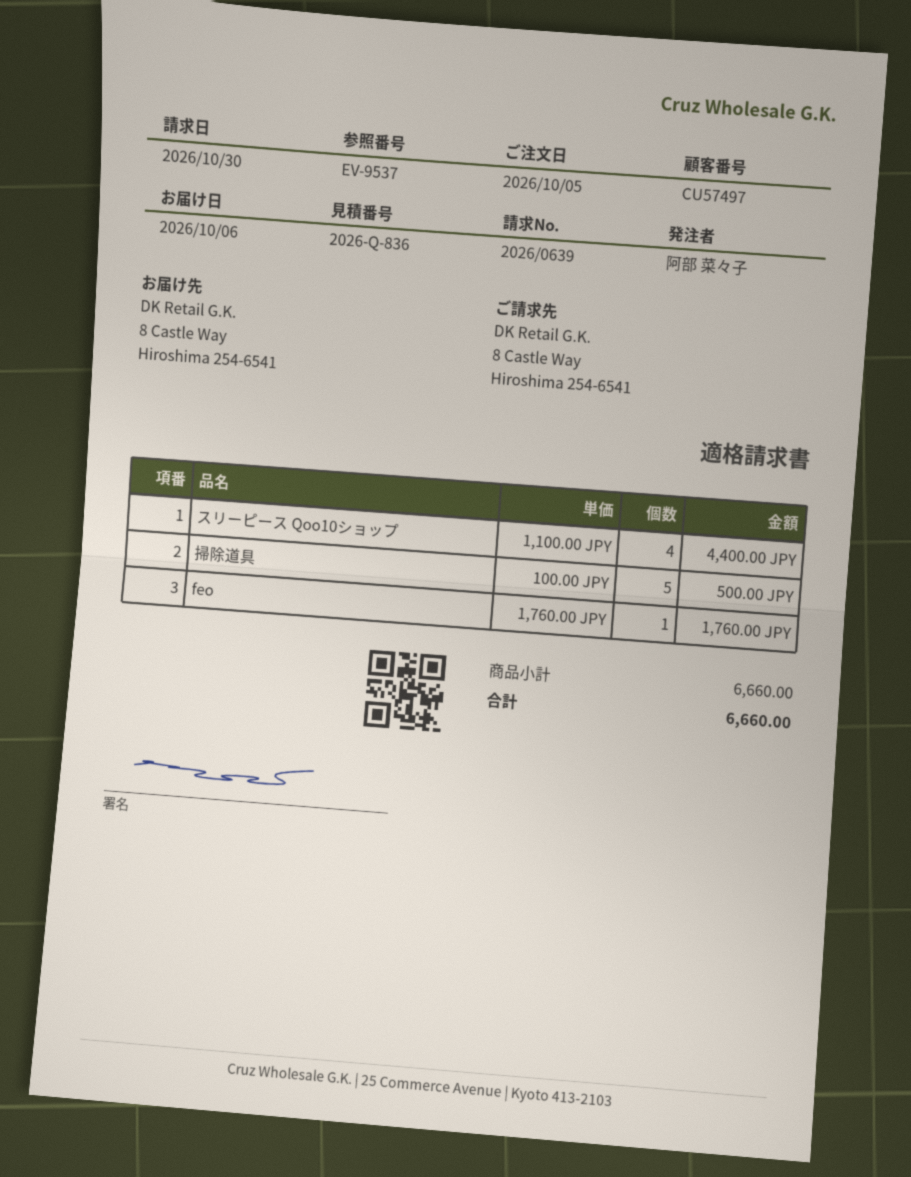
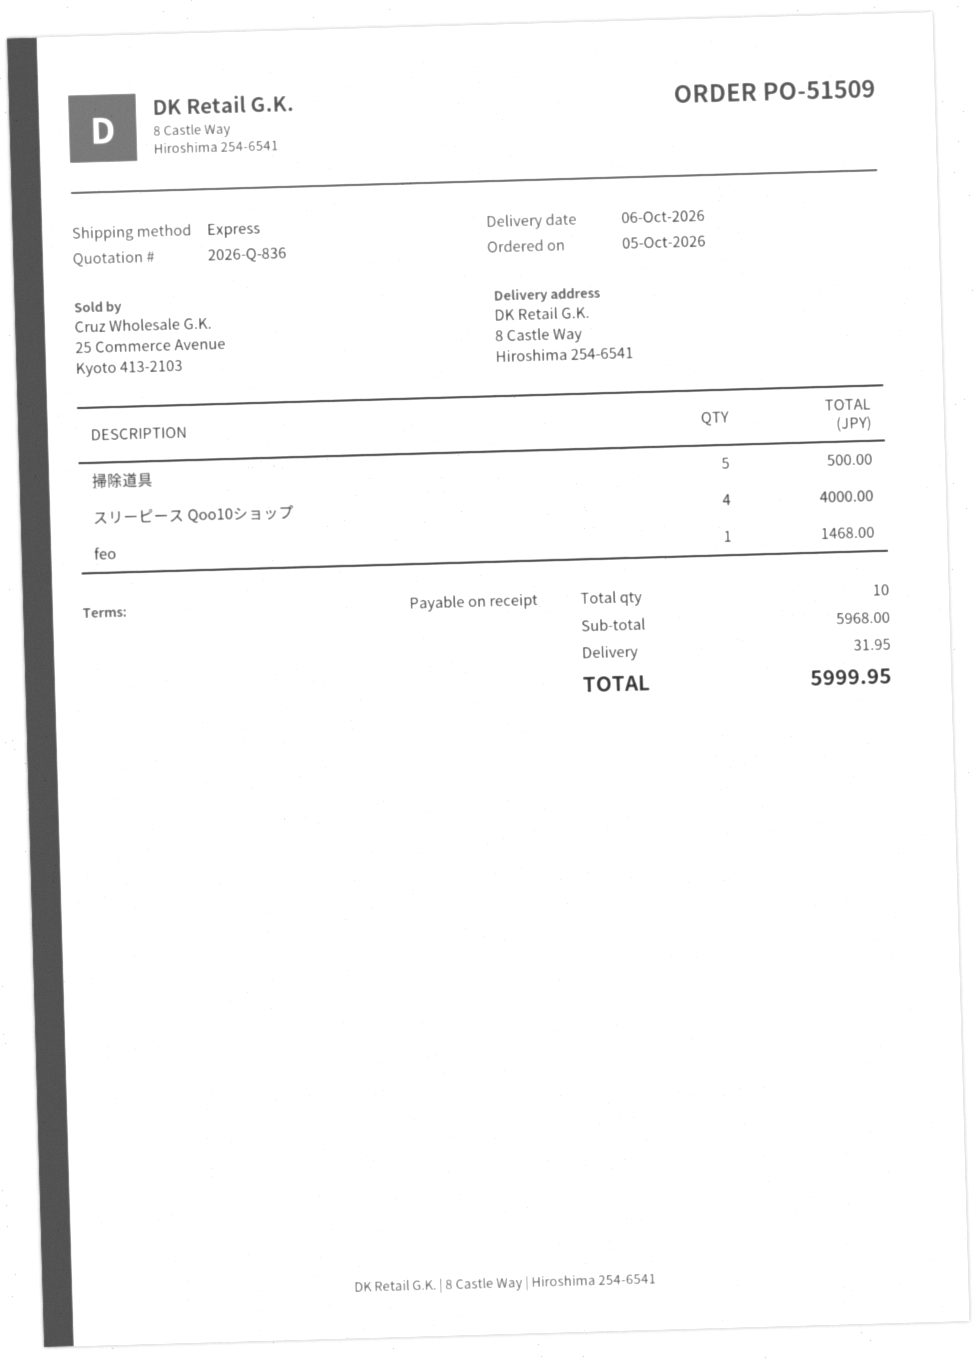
スリーピース Qoo10ショップ: 4 for 4400.00 -> 4 for 4000.00
feo: 1 for 1760.00 -> 1 for 1468.00
subtotal: 6660.00 -> 5968.00
shipping: none -> 31.95
total: 6660.00 -> 5999.95

